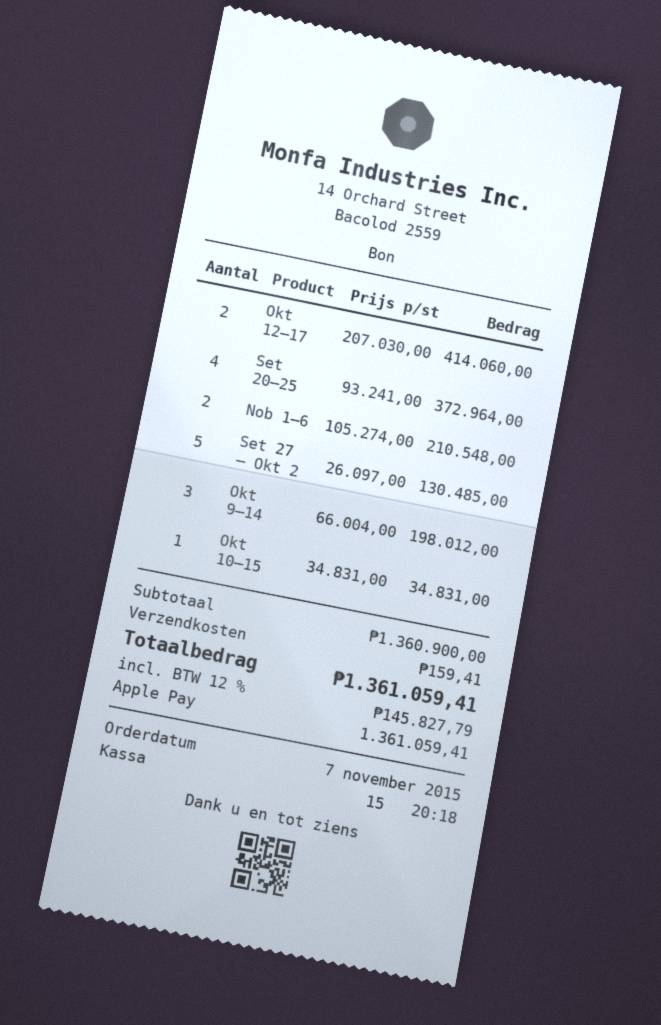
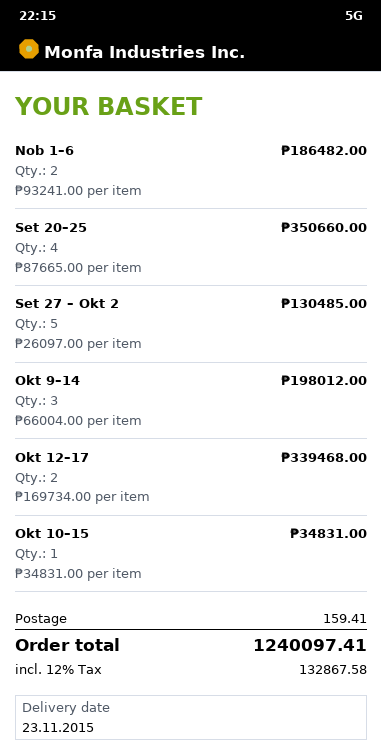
Okt 12–17: 2 x 207030.00 = 414060.00 -> 2 x 169734.00 = 339468.00
Set 20–25: 4 x 93241.00 = 372964.00 -> 4 x 87665.00 = 350660.00
Nob 1–6: 2 x 105274.00 = 210548.00 -> 2 x 93241.00 = 186482.00
tax: 12% = 145827.79 -> 12% = 132867.58
total: 1361059.41 -> 1240097.41

